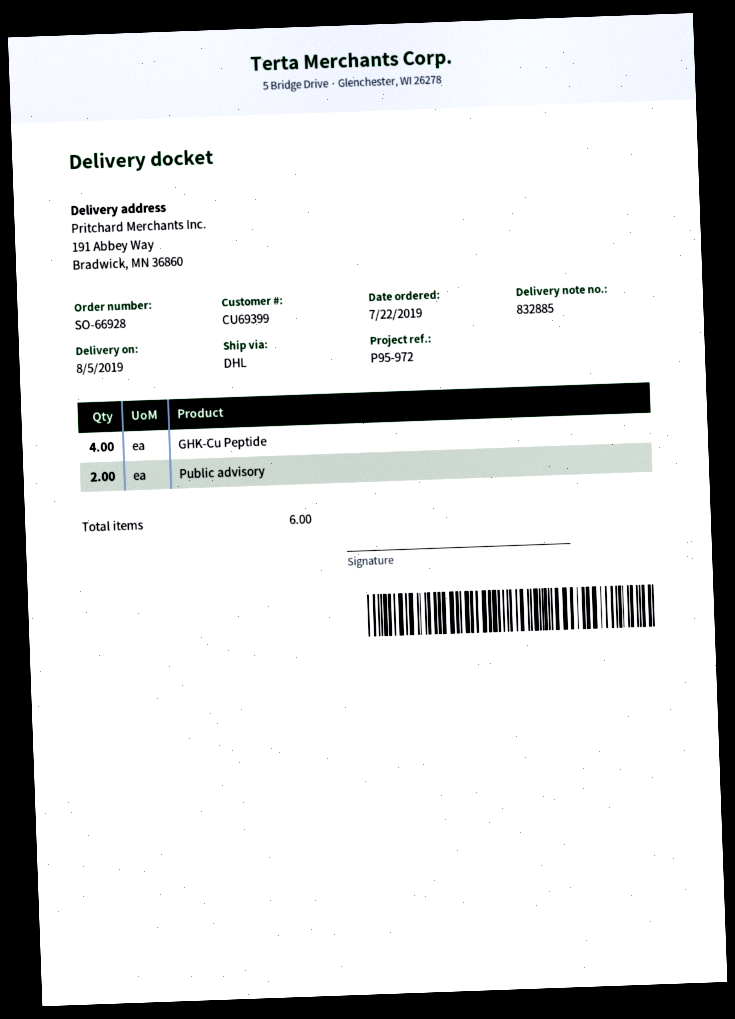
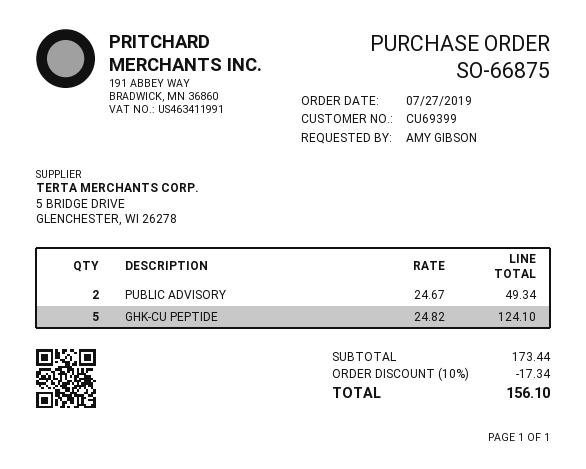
order number: SO-66928 -> SO-66875
order date: 2019-07-22 -> 2019-07-27
GHK-Cu Peptide: 4 -> 5

